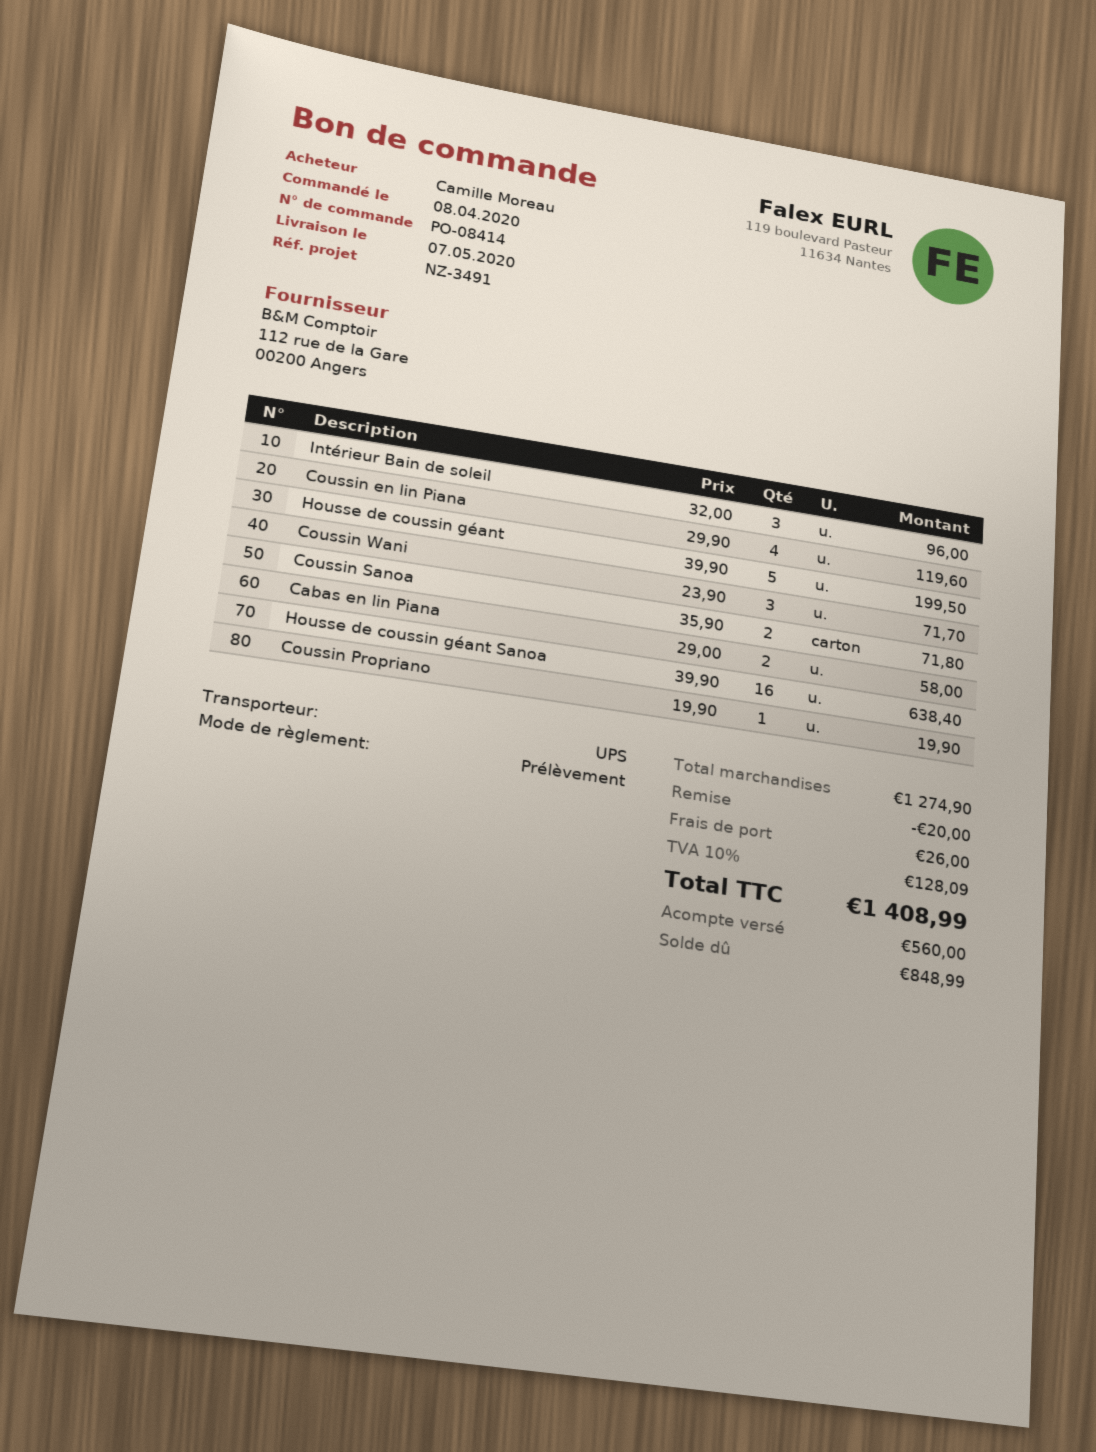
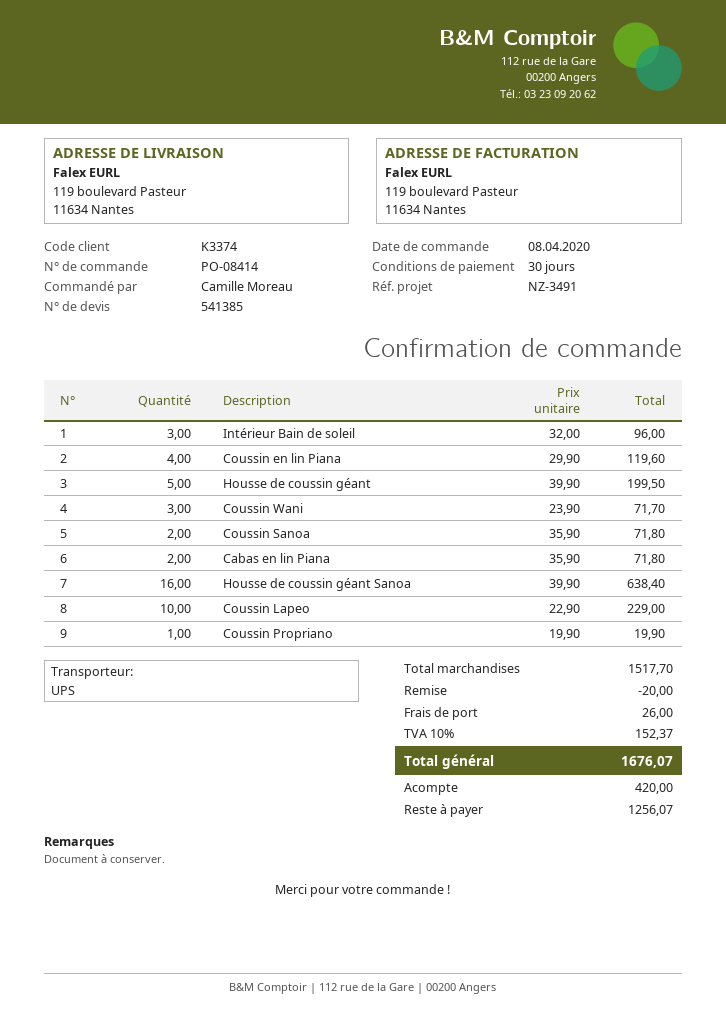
Cabas en lin Piana: 2 x 29.00 = 58.00 -> 2 x 35.90 = 71.80
Coussin Lapeo: none -> 10 x 22.90 = 229.00
subtotal: 1274.90 -> 1517.70
tax: 10% = 128.09 -> 10% = 152.37
total: 1408.99 -> 1676.07
deposit: 560.00 -> 420.00
balance: 848.99 -> 1256.07

